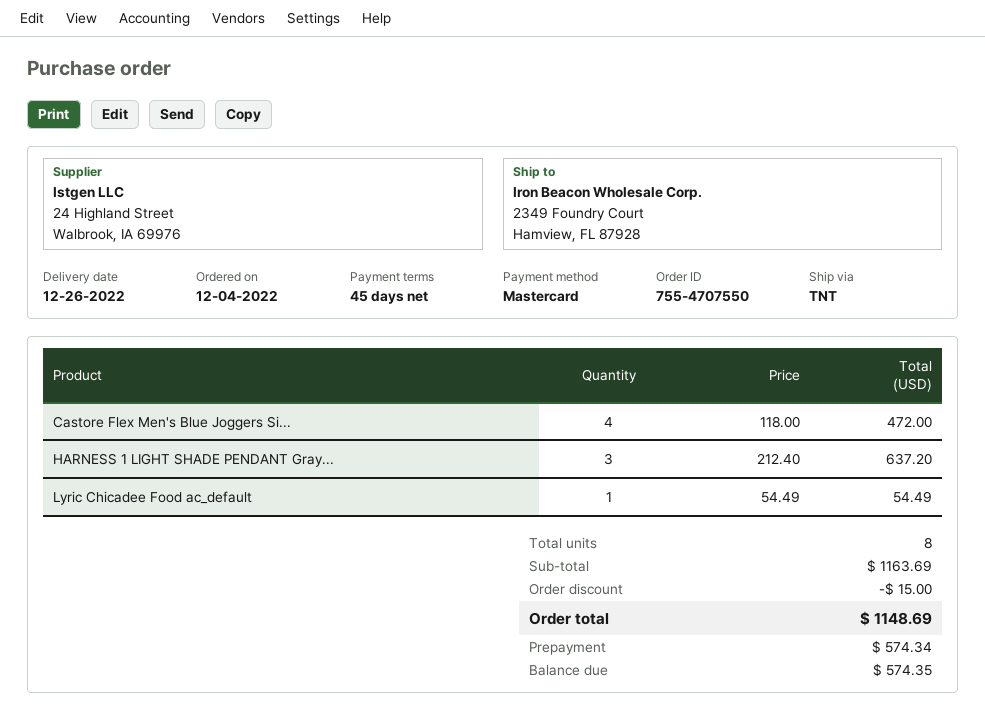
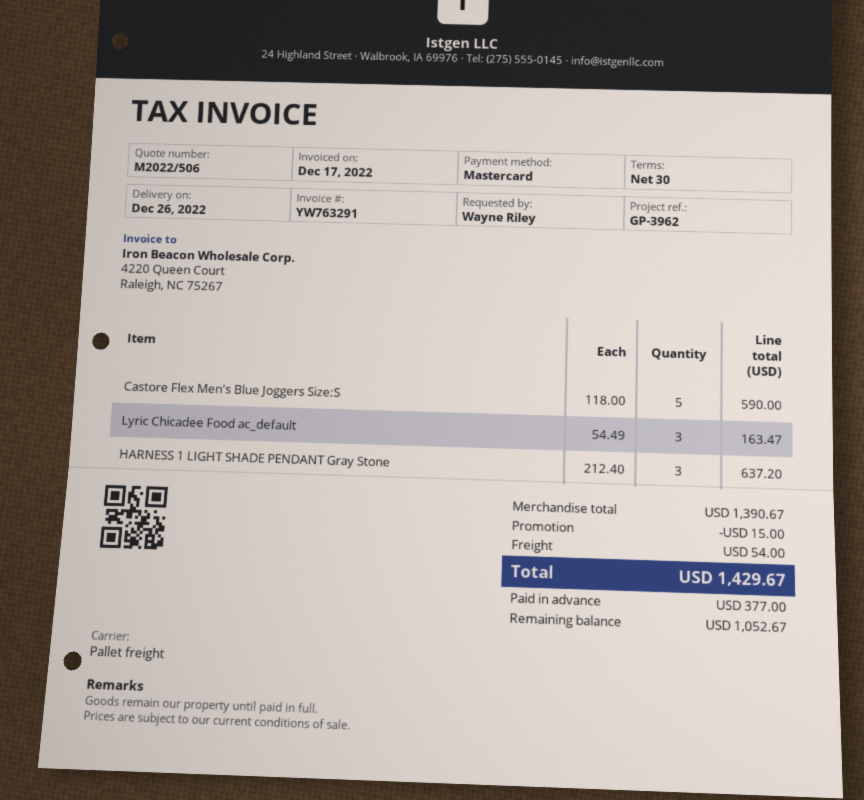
payment terms: 45 days -> 30 days
shipping method: TNT -> pallet freight
Castore Flex Men's Blue Joggers Si...: 4 x 118.00 = 472.00 -> 5 x 118.00 = 590.00
Lyric Chicadee Food ac_default: 1 x 54.49 = 54.49 -> 3 x 54.49 = 163.47
subtotal: 1163.69 -> 1390.67
shipping: none -> 54.00
total: 1148.69 -> 1429.67
deposit: 574.34 -> 377.00
balance: 574.35 -> 1052.67

